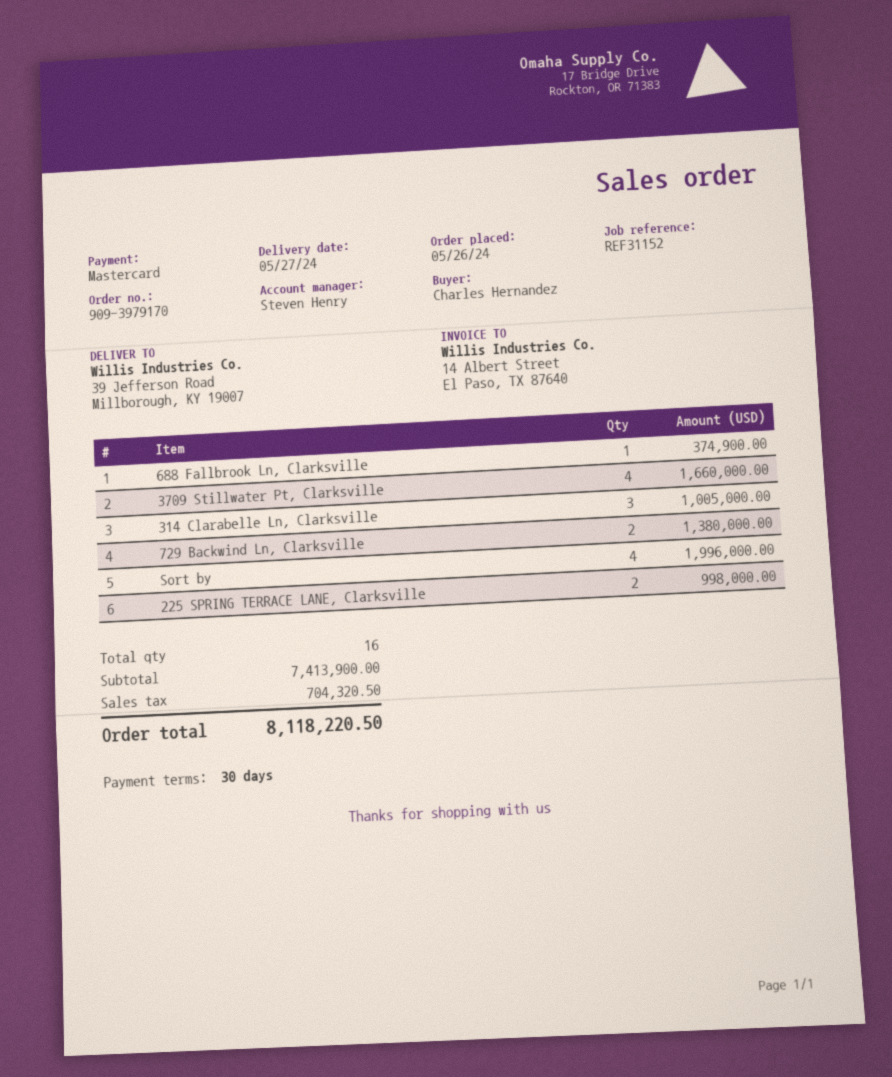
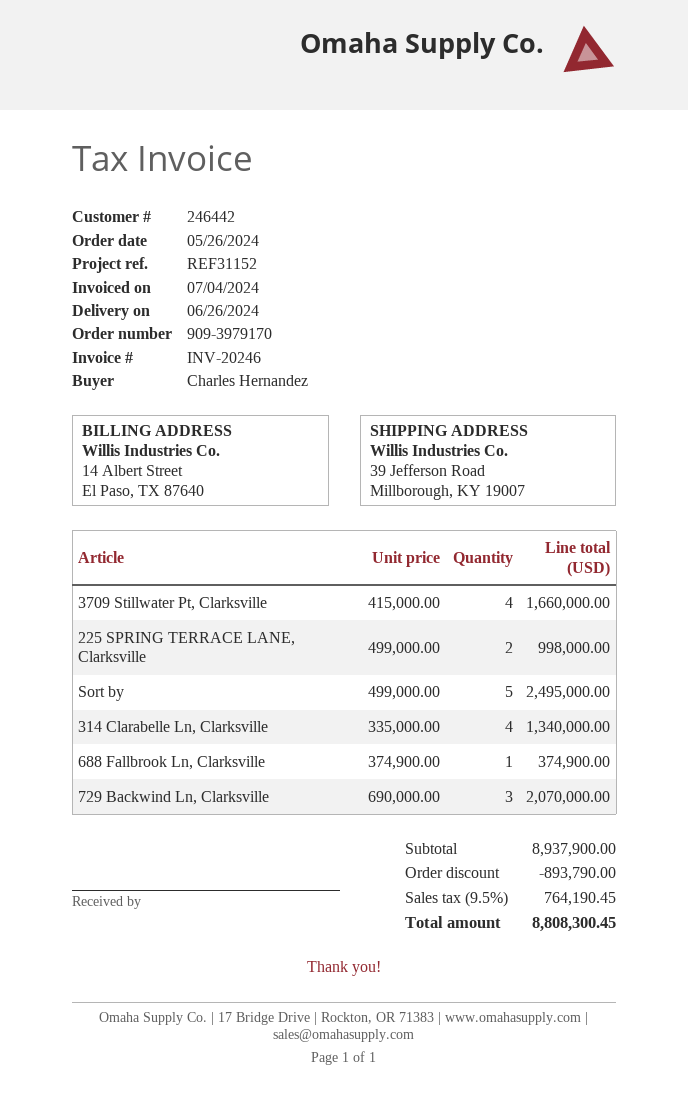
delivery date: 2024-05-27 -> 2024-06-26
314 Clarabelle Ln, Clarksville: 3 for 1005000.00 -> 4 for 1340000.00
729 Backwind Ln, Clarksville: 2 for 1380000.00 -> 3 for 2070000.00
Sort by: 4 for 1996000.00 -> 5 for 2495000.00
subtotal: 7413900.00 -> 8937900.00
discount: none -> 893790.00
tax: 704320.50 -> 764190.45
total: 8118220.50 -> 8808300.45

